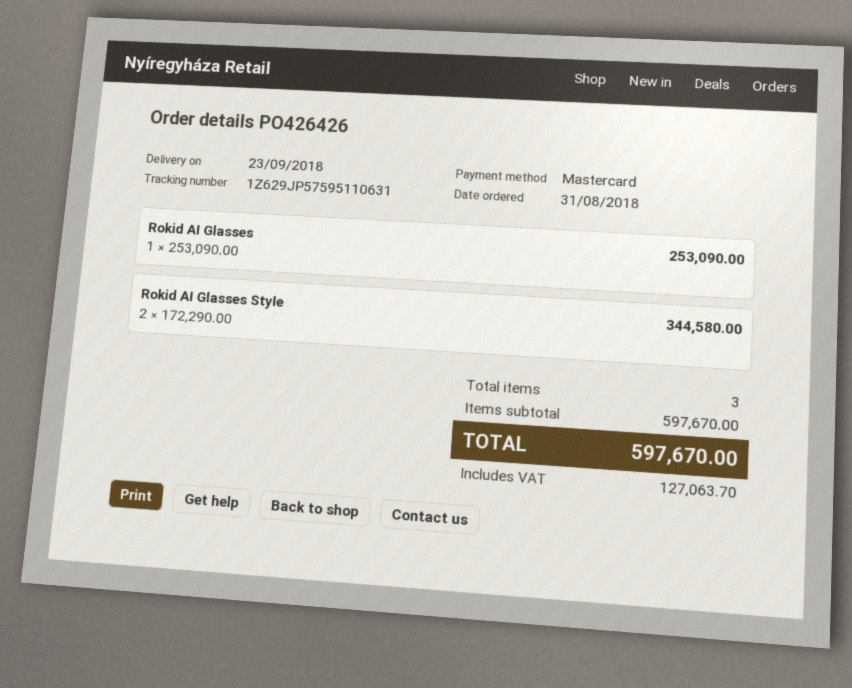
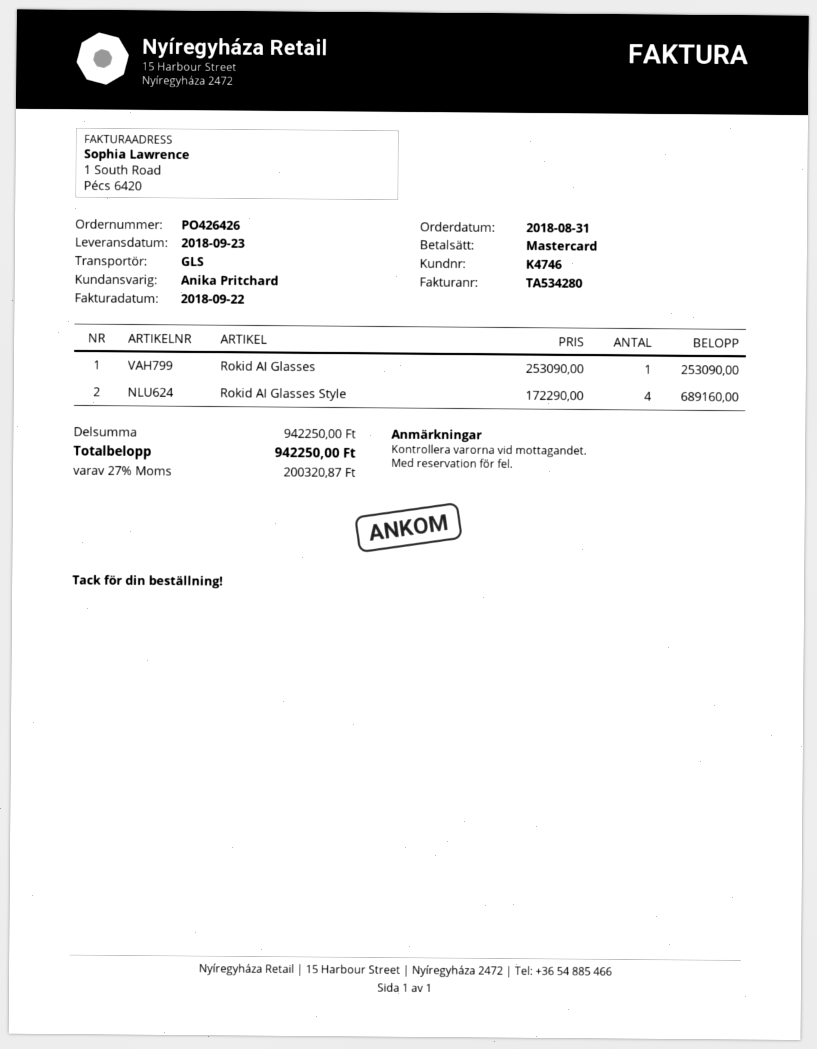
Rokid AI Glasses Style: 2 x 172290.00 = 344580.00 -> 4 x 172290.00 = 689160.00
subtotal: 597670.00 -> 942250.00
tax: 127063.70 -> 200320.87
total: 597670.00 -> 942250.00

